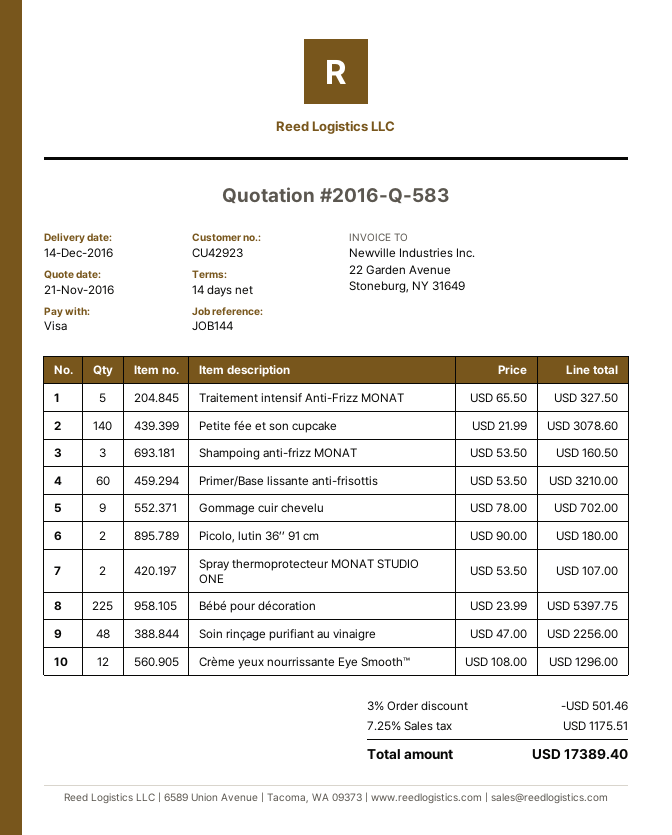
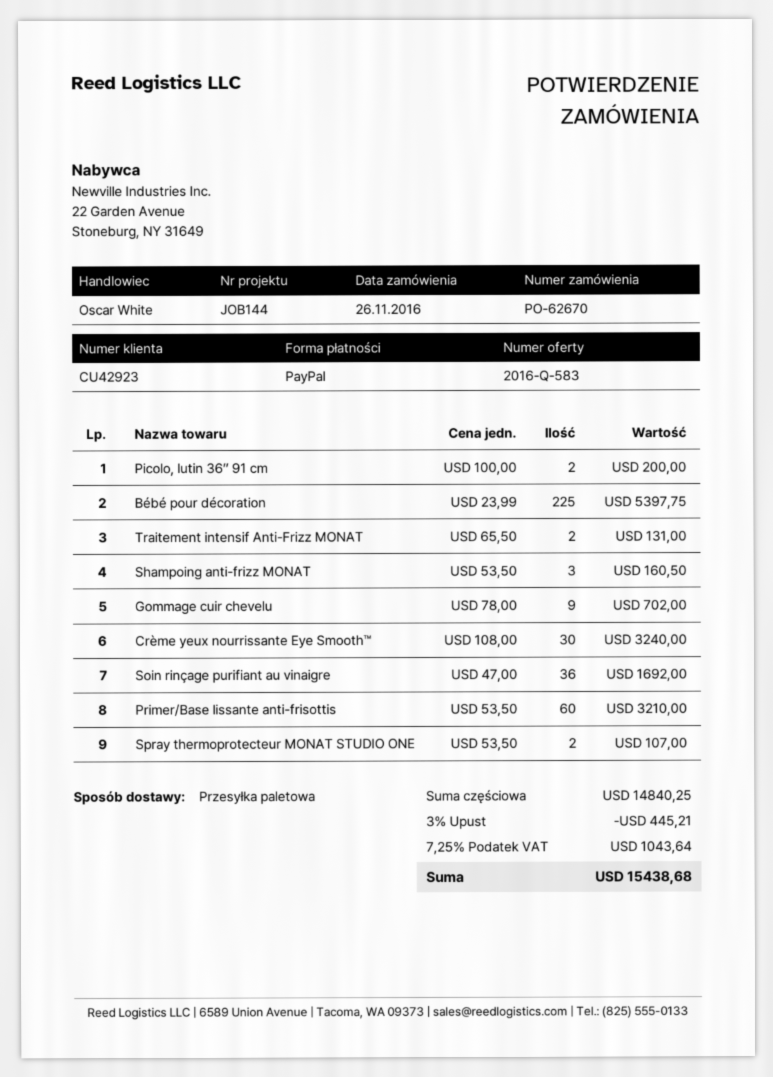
payment method: Visa -> PayPal
Traitement intensif Anti-Frizz MONAT: 5 x 65.50 = 327.50 -> 2 x 65.50 = 131.00
Petite fée et son cupcake: 140 x 21.99 = 3078.60 -> none
Picolo, lutin 36’’ 91 cm: 2 x 90.00 = 180.00 -> 2 x 100.00 = 200.00
Soin rinçage purifiant au vinaigre: 48 x 47.00 = 2256.00 -> 36 x 47.00 = 1692.00
Crème yeux nourrissante Eye Smooth™: 12 x 108.00 = 1296.00 -> 30 x 108.00 = 3240.00
discount: 3% = 501.46 -> 3% = 445.21
tax: 7.25% = 1175.51 -> 7.25% = 1043.64
total: 17389.40 -> 15438.68

